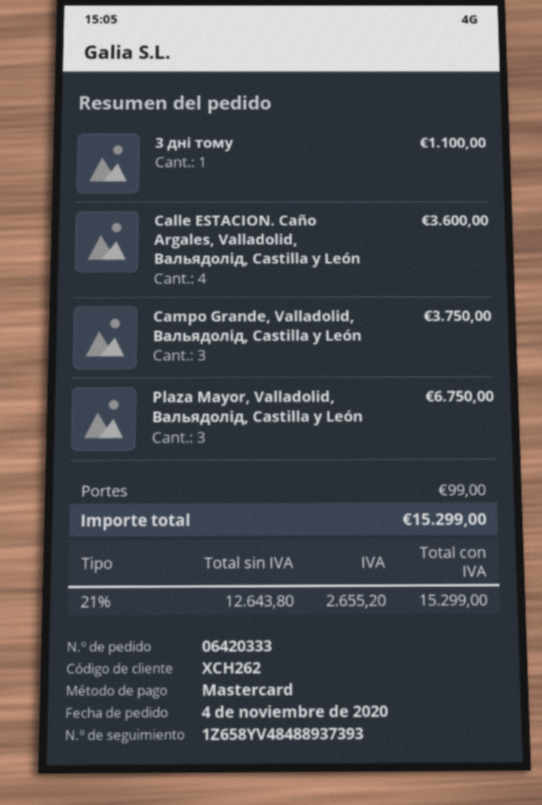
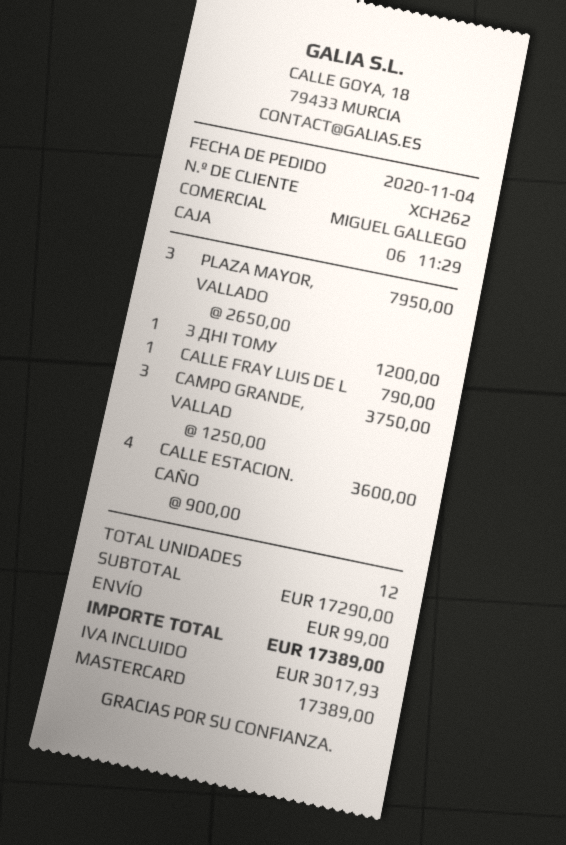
3 дні тому: 1 for 1100.00 -> 1 for 1200.00
Plaza Mayor, Valladolid, Вальядолід, Castilla y León: 3 for 6750.00 -> 3 for 7950.00
CALLE FRAY LUIS DE L: none -> 1 for 790.00
tax: 2655.20 -> 3017.93
total: 15299.00 -> 17389.00

